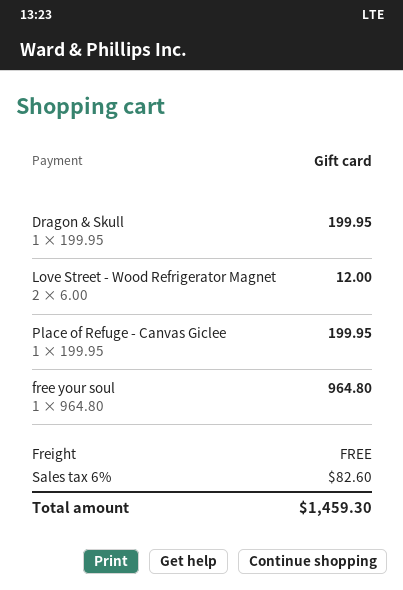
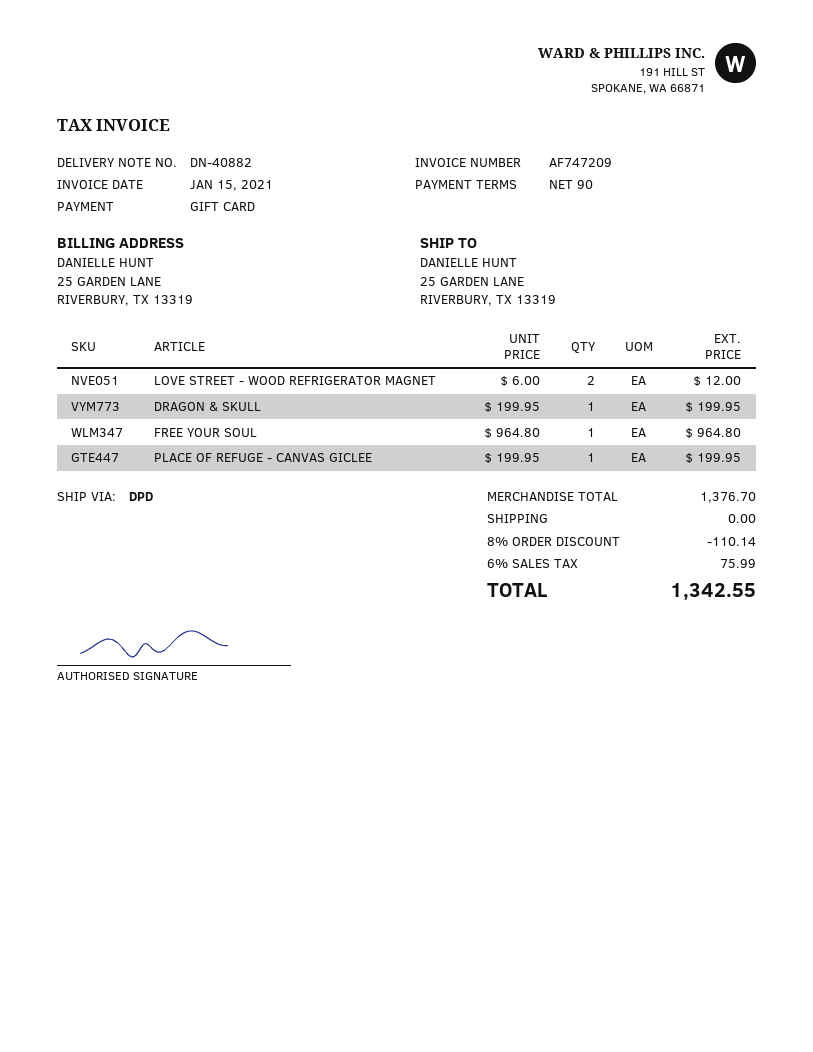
discount: none -> 8% = 110.14
tax: 6% = 82.60 -> 6% = 75.99
total: 1459.30 -> 1342.55

